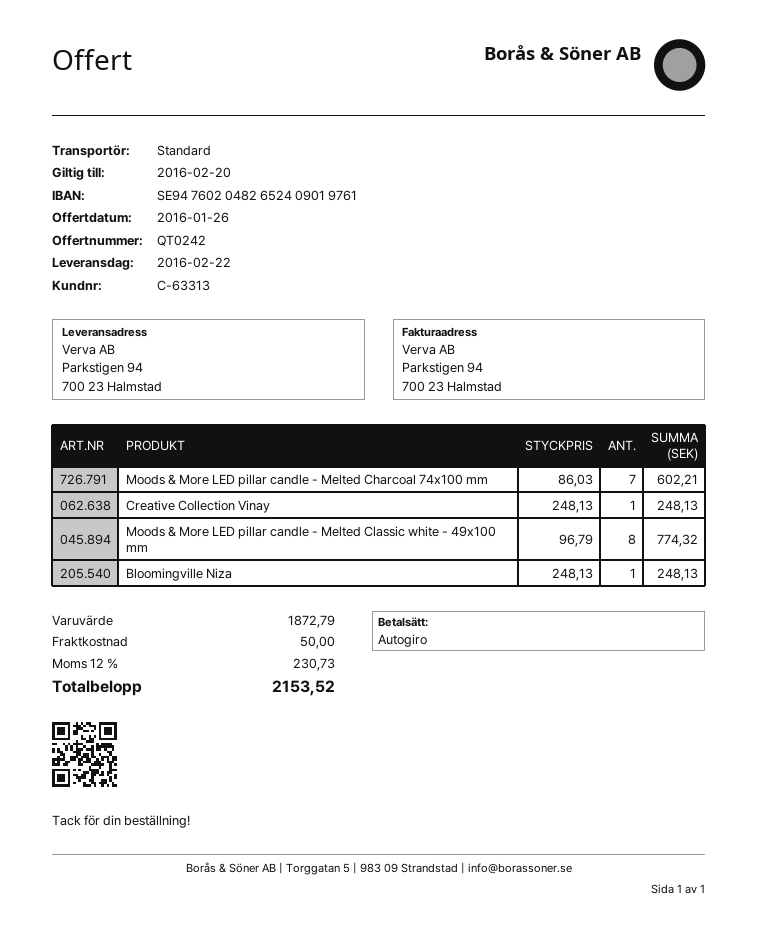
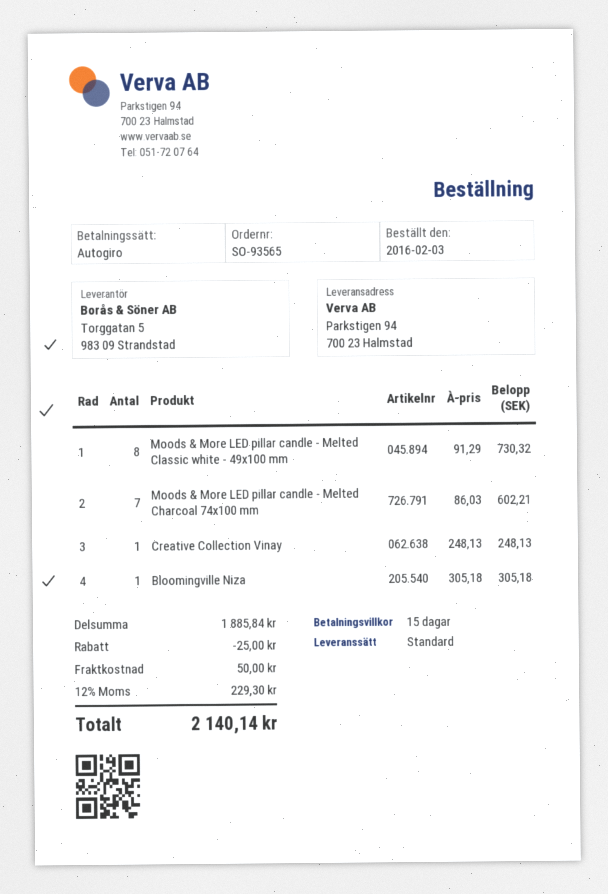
Moods & More LED pillar candle - Melted Classic white - 49x100 mm: 8 x 96.79 = 774.32 -> 8 x 91.29 = 730.32
Bloomingville Niza: 1 x 248.13 = 248.13 -> 1 x 305.18 = 305.18
subtotal: 1872.79 -> 1885.84
discount: none -> 25.00
tax: 12% = 230.73 -> 12% = 229.30
total: 2153.52 -> 2140.14

